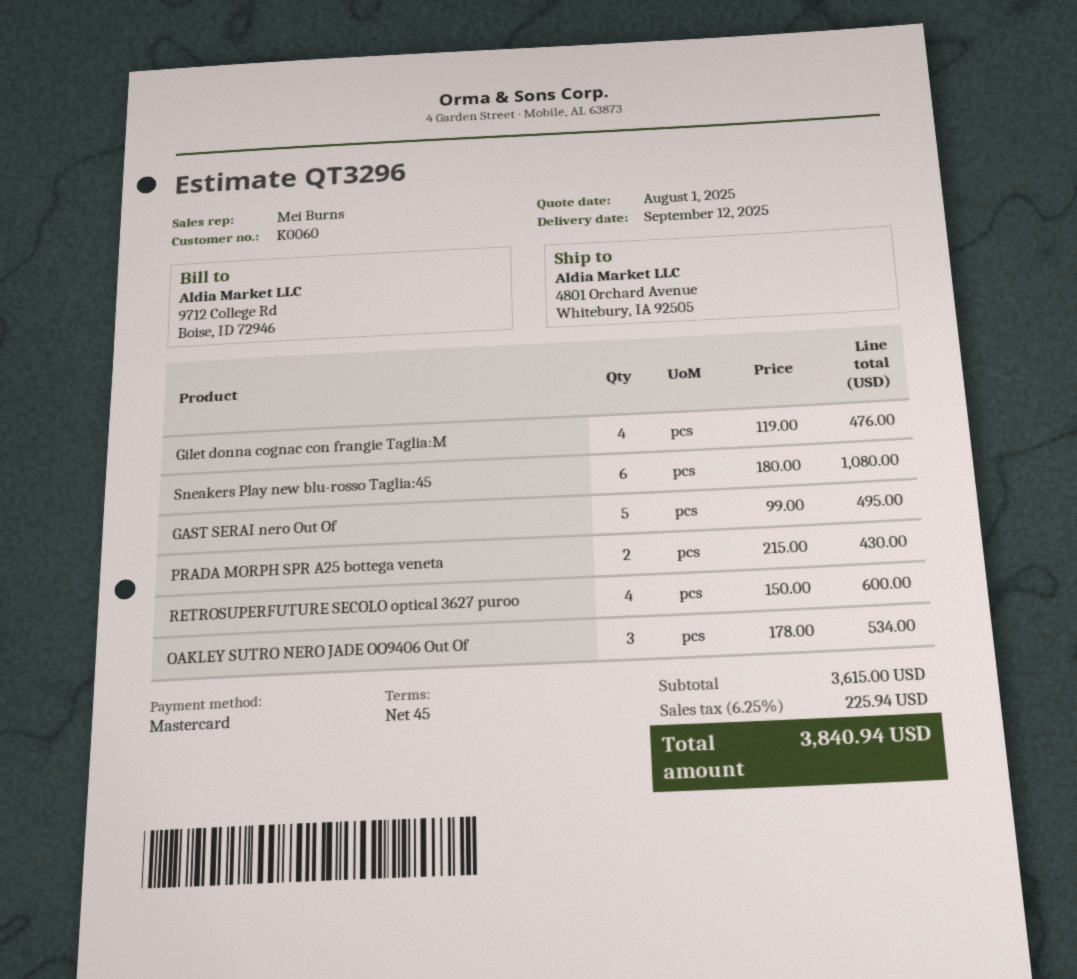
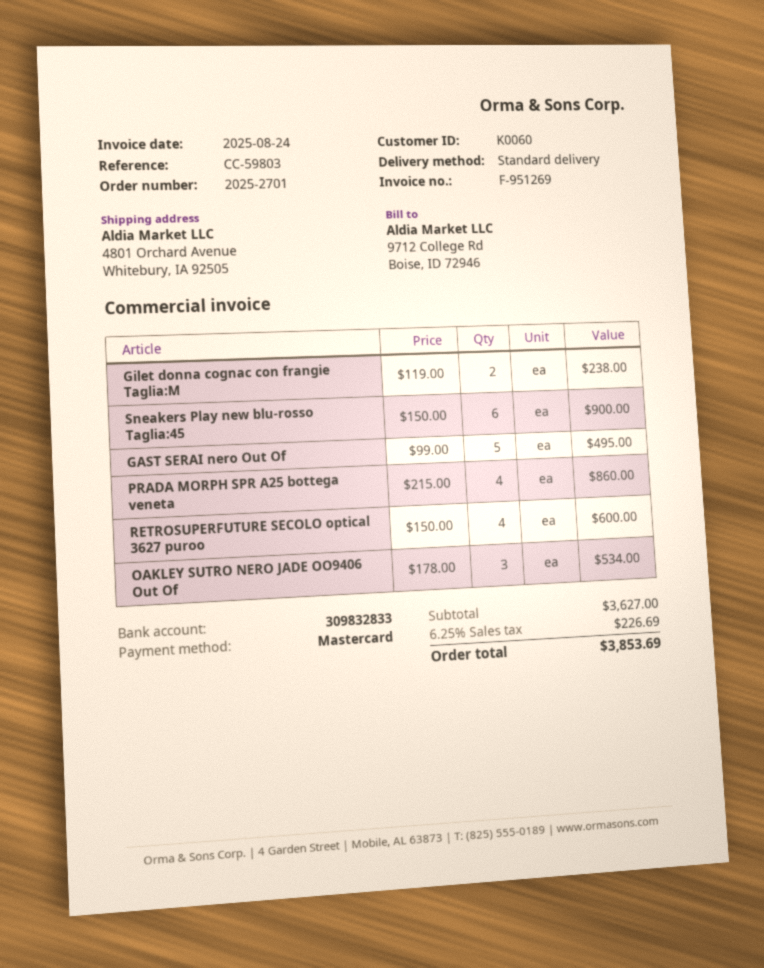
Gilet donna cognac con frangie Taglia:M: 4 x 119.00 = 476.00 -> 2 x 119.00 = 238.00
Sneakers Play new blu-rosso Taglia:45: 6 x 180.00 = 1080.00 -> 6 x 150.00 = 900.00
PRADA MORPH SPR A25 bottega veneta: 2 x 215.00 = 430.00 -> 4 x 215.00 = 860.00
subtotal: 3615.00 -> 3627.00
tax: 6.25% = 225.94 -> 6.25% = 226.69
total: 3840.94 -> 3853.69

